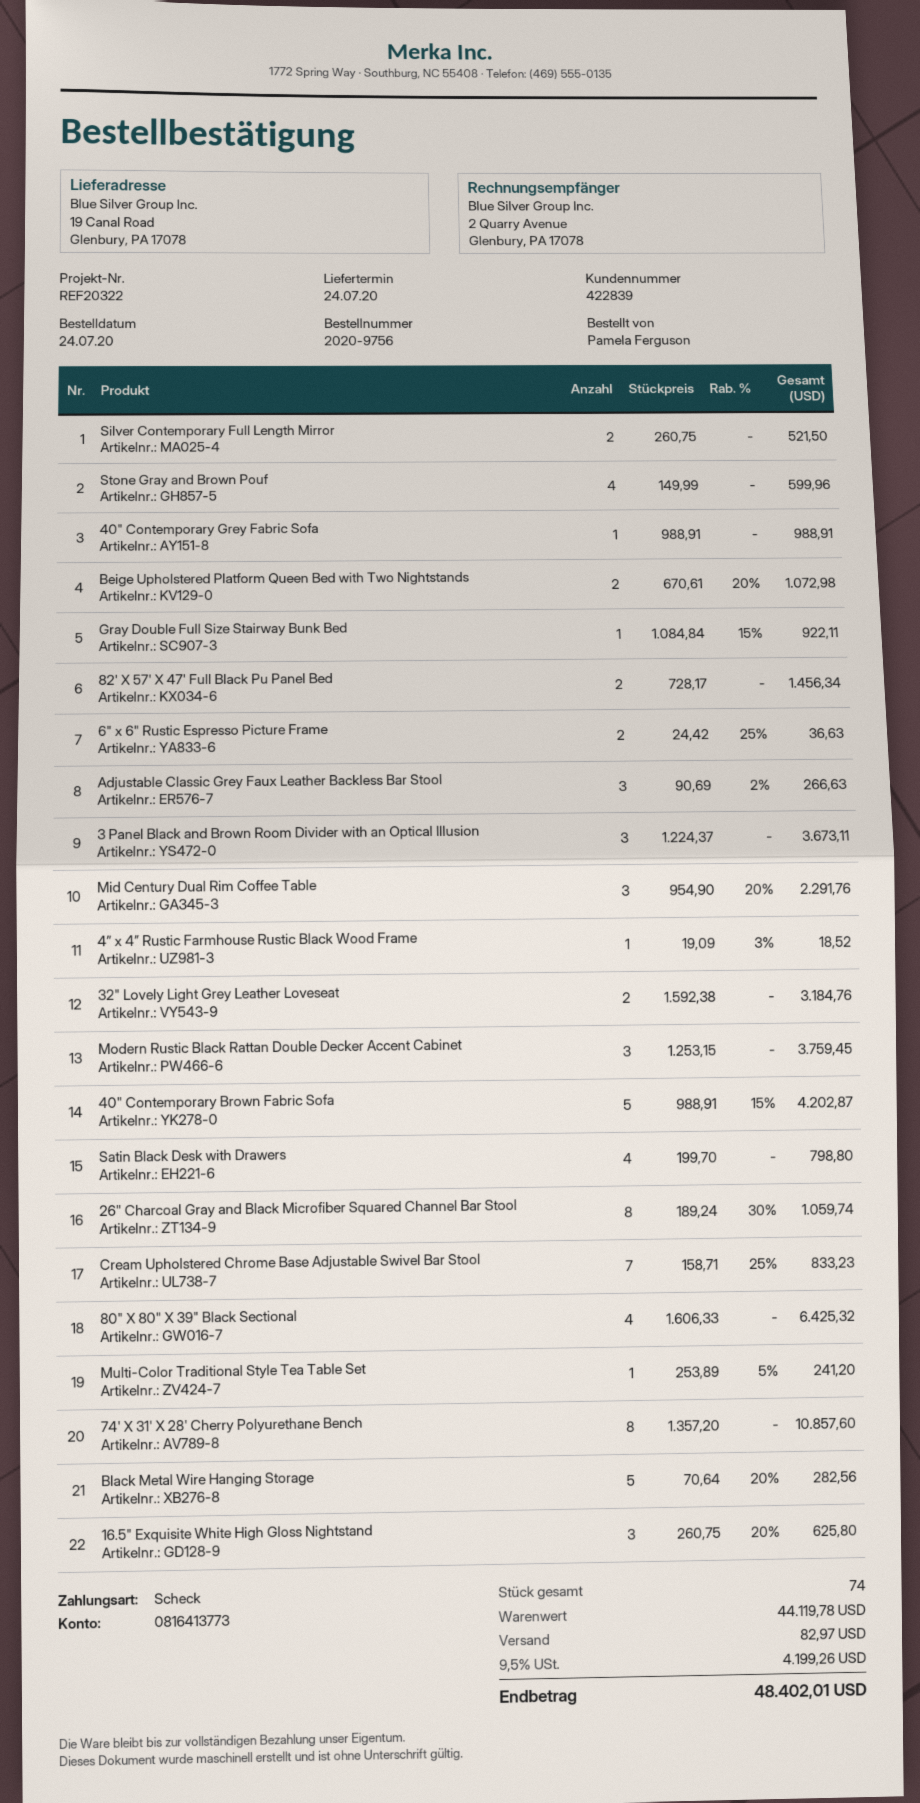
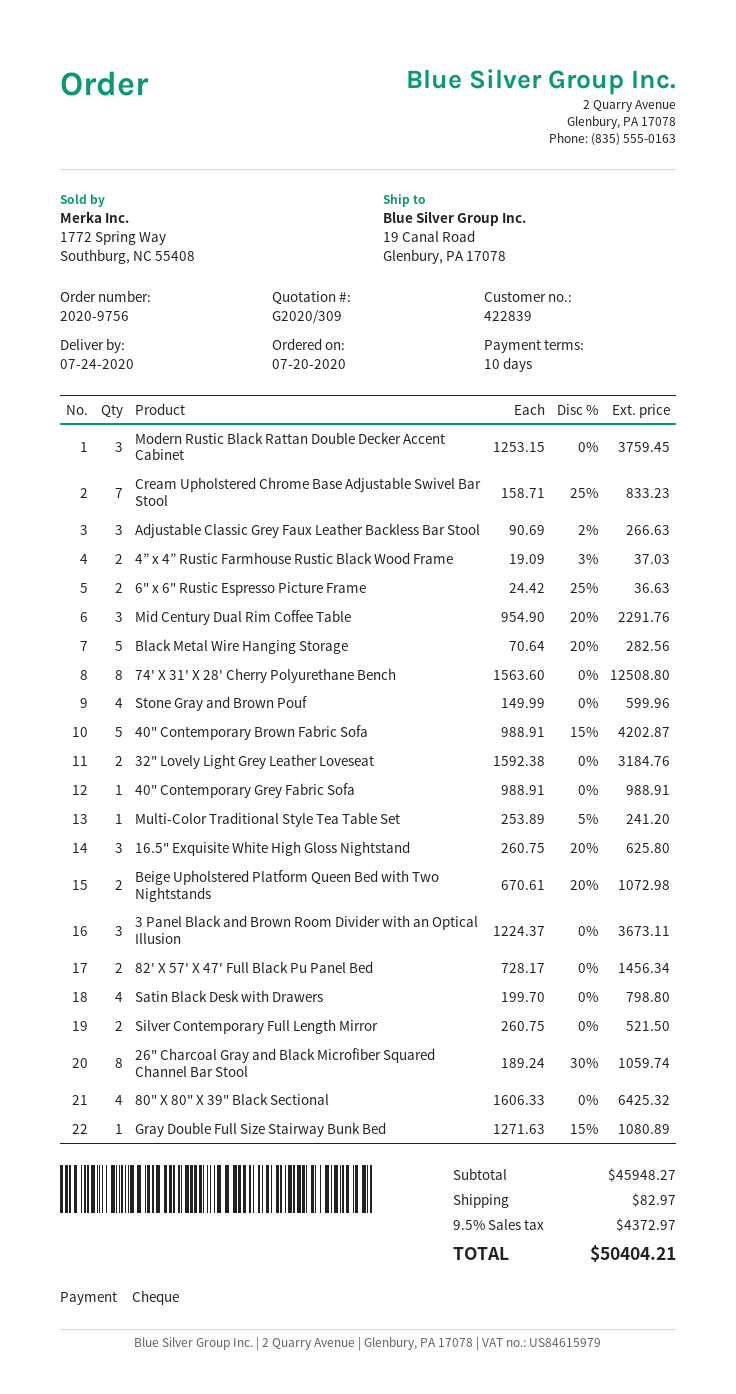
order date: 2020-07-24 -> 2020-07-20
Gray Double Full Size Stairway Bunk Bed: 1 x 1084.84 - 15% = 922.11 -> 1 x 1271.63 - 15% = 1080.89
4” x 4” Rustic Farmhouse Rustic Black Wood Frame: 1 x 19.09 - 3% = 18.52 -> 2 x 19.09 - 3% = 37.03
74' X 31' X 28' Cherry Polyurethane Bench: 8 x 1357.20 = 10857.60 -> 8 x 1563.60 = 12508.80
subtotal: 44119.78 -> 45948.27
tax: 9.5% = 4199.26 -> 9.5% = 4372.97
total: 48402.01 -> 50404.21

